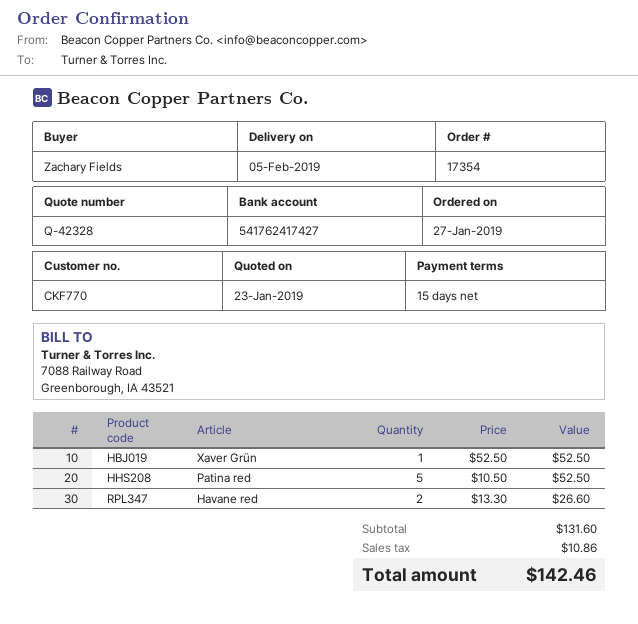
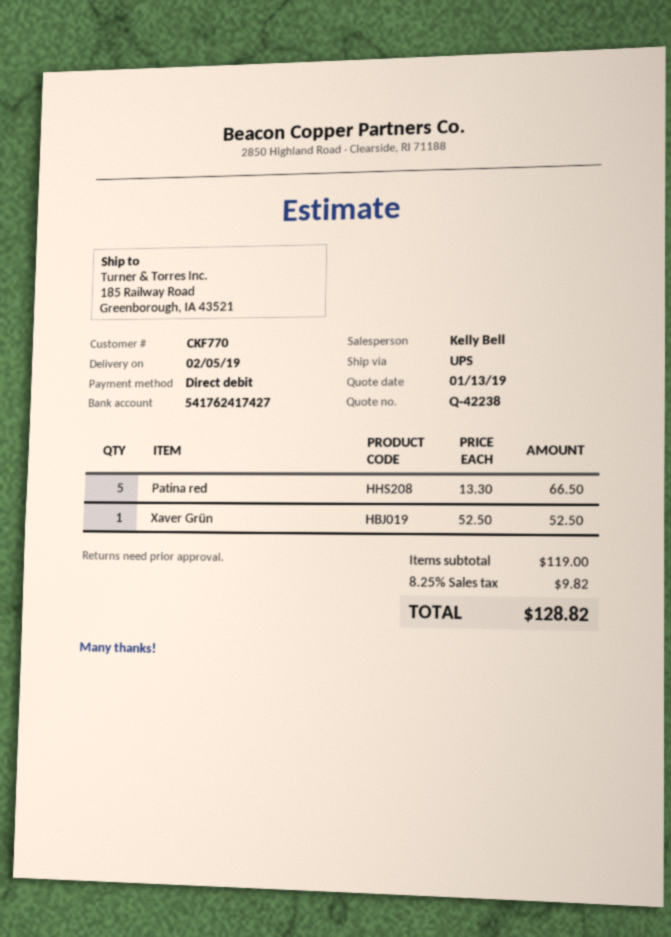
quote number: Q-42328 -> Q-42238
quote date: 2019-01-23 -> 2019-01-13
Patina red: 5 x 10.50 = 52.50 -> 5 x 13.30 = 66.50
Havane red: 2 x 13.30 = 26.60 -> none
subtotal: 131.60 -> 119.00
tax: 10.86 -> 9.82
total: 142.46 -> 128.82

